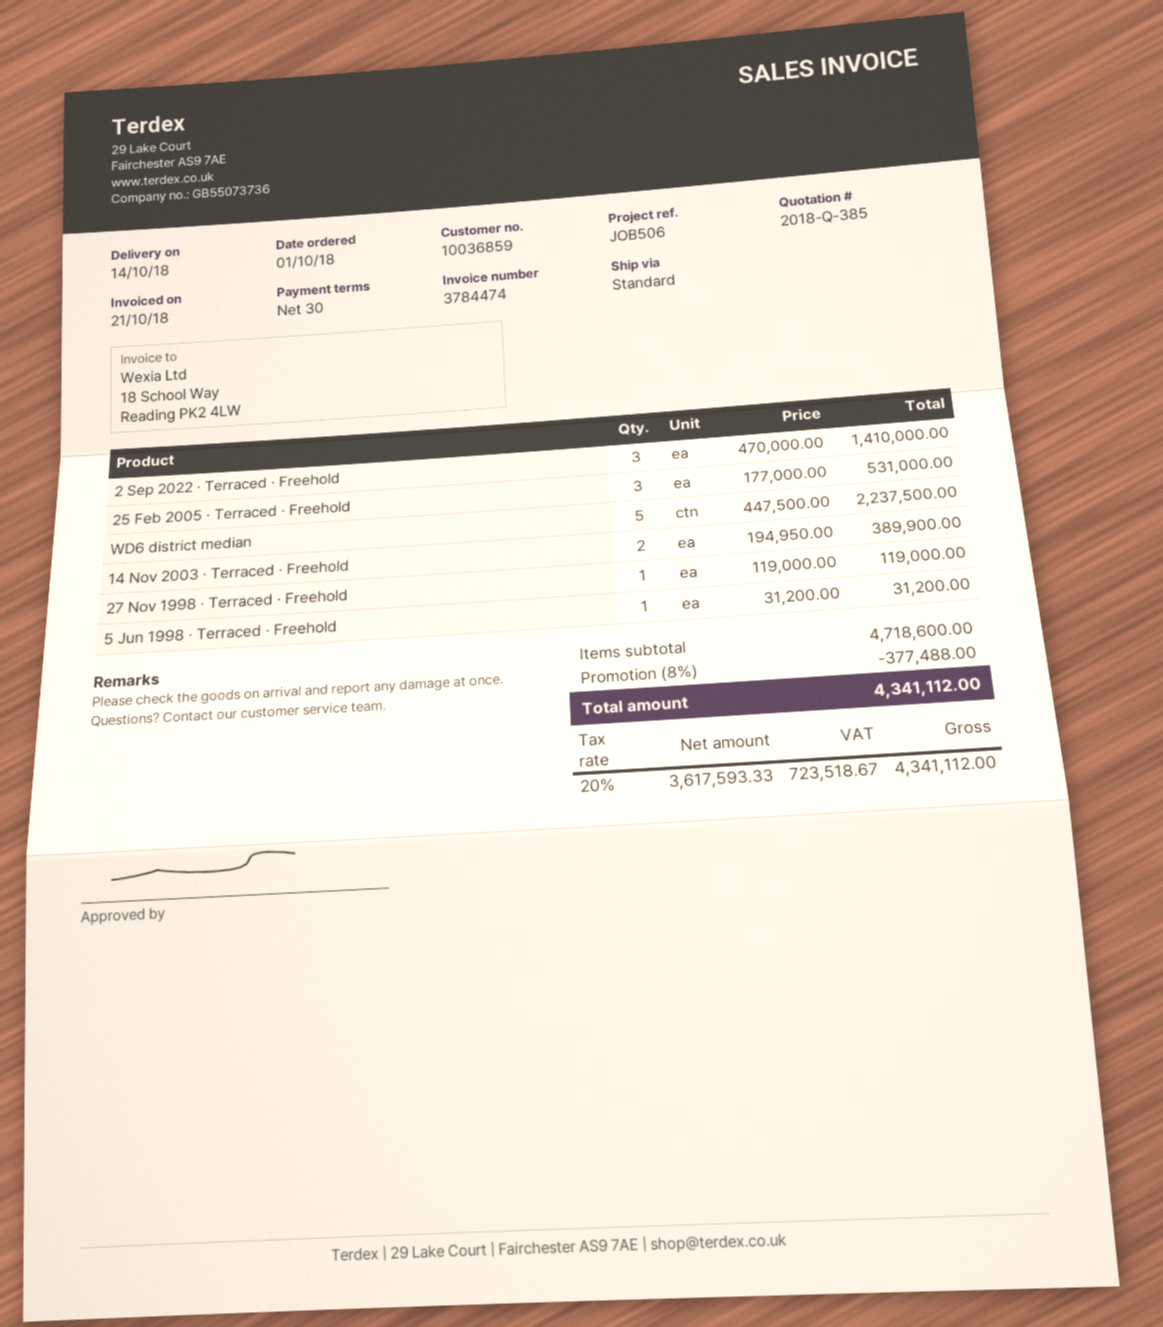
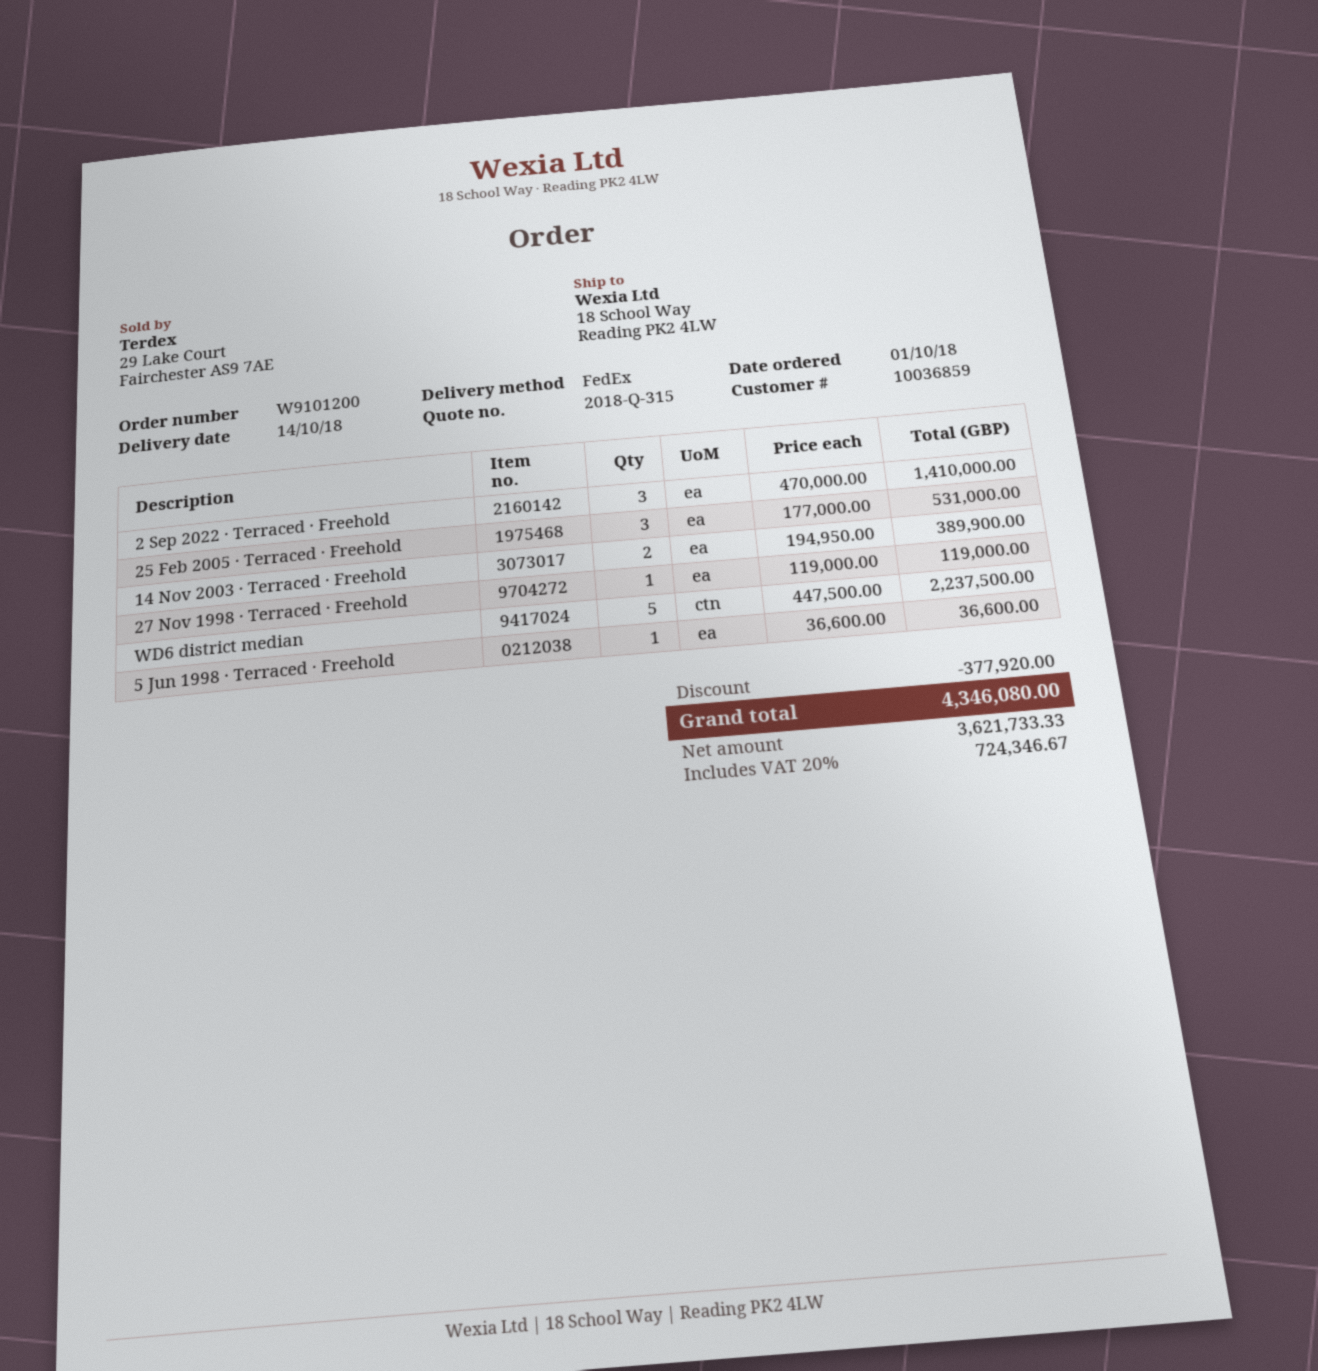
quote number: 2018-Q-385 -> 2018-Q-315
shipping method: standard -> FedEx
5 Jun 1998 · Terraced · Freehold: 1 x 31200.00 = 31200.00 -> 1 x 36600.00 = 36600.00
discount: 377488.00 -> 377920.00
net: 3617593.33 -> 3621733.33
tax: 20% = 723518.67 -> 20% = 724346.67
total: 4341112.00 -> 4346080.00

